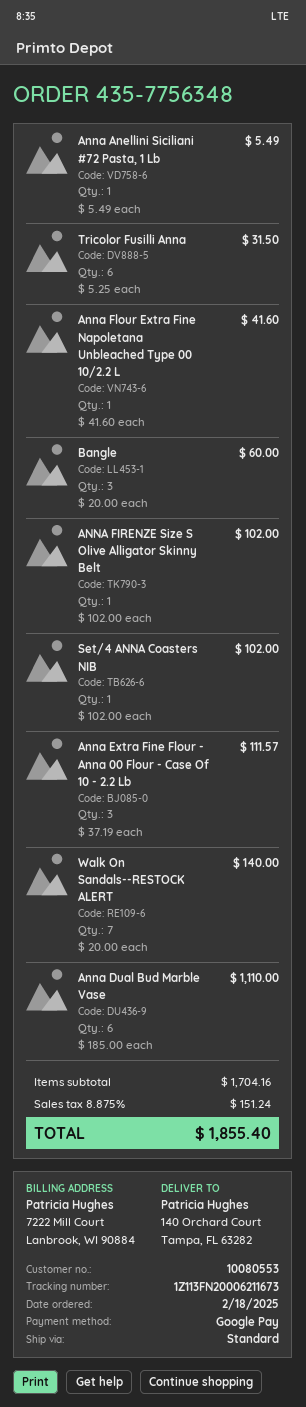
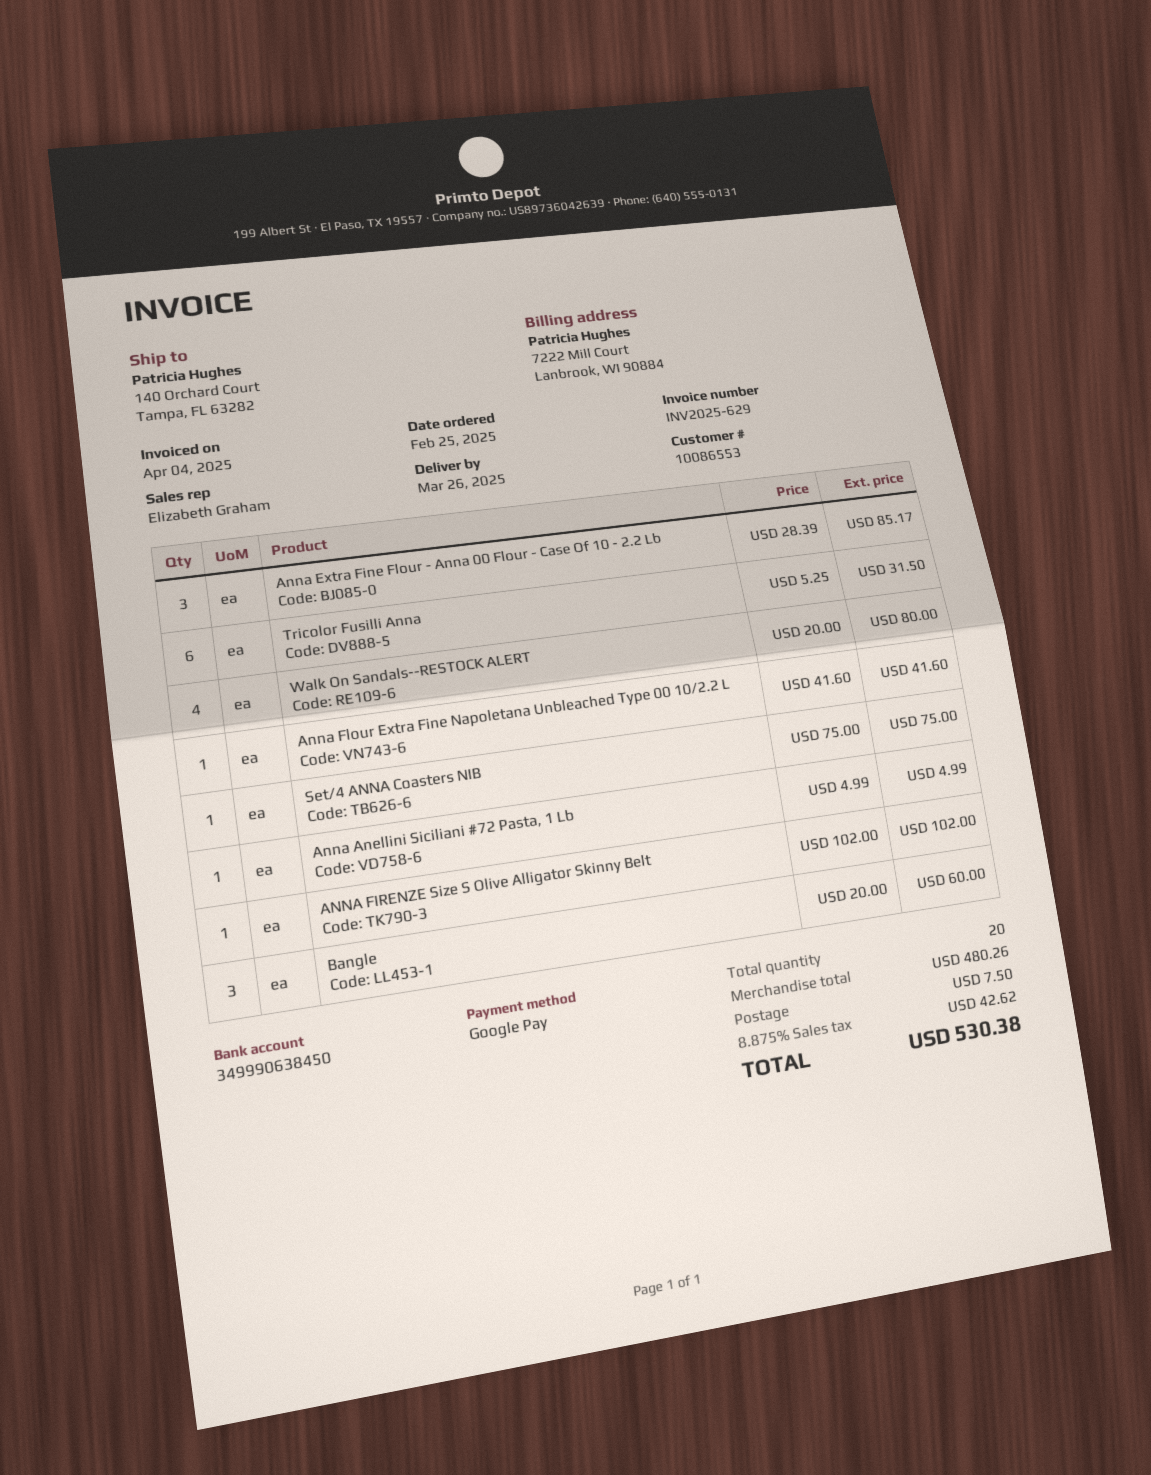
order date: 2025-02-18 -> 2025-02-25
customer number: 10080553 -> 10086553
Anna Anellini Siciliani #72 Pasta, 1 Lb: 1 x 5.49 = 5.49 -> 1 x 4.99 = 4.99
Set/4 ANNA Coasters NIB: 1 x 102.00 = 102.00 -> 1 x 75.00 = 75.00
Anna Extra Fine Flour - Anna 00 Flour - Case Of 10 - 2.2 Lb: 3 x 37.19 = 111.57 -> 3 x 28.39 = 85.17
Walk On Sandals--RESTOCK ALERT: 7 x 20.00 = 140.00 -> 4 x 20.00 = 80.00
Anna Dual Bud Marble Vase: 6 x 185.00 = 1110.00 -> none
subtotal: 1704.16 -> 480.26
shipping: none -> 7.50
tax: 8.875% = 151.24 -> 8.875% = 42.62
total: 1855.40 -> 530.38

